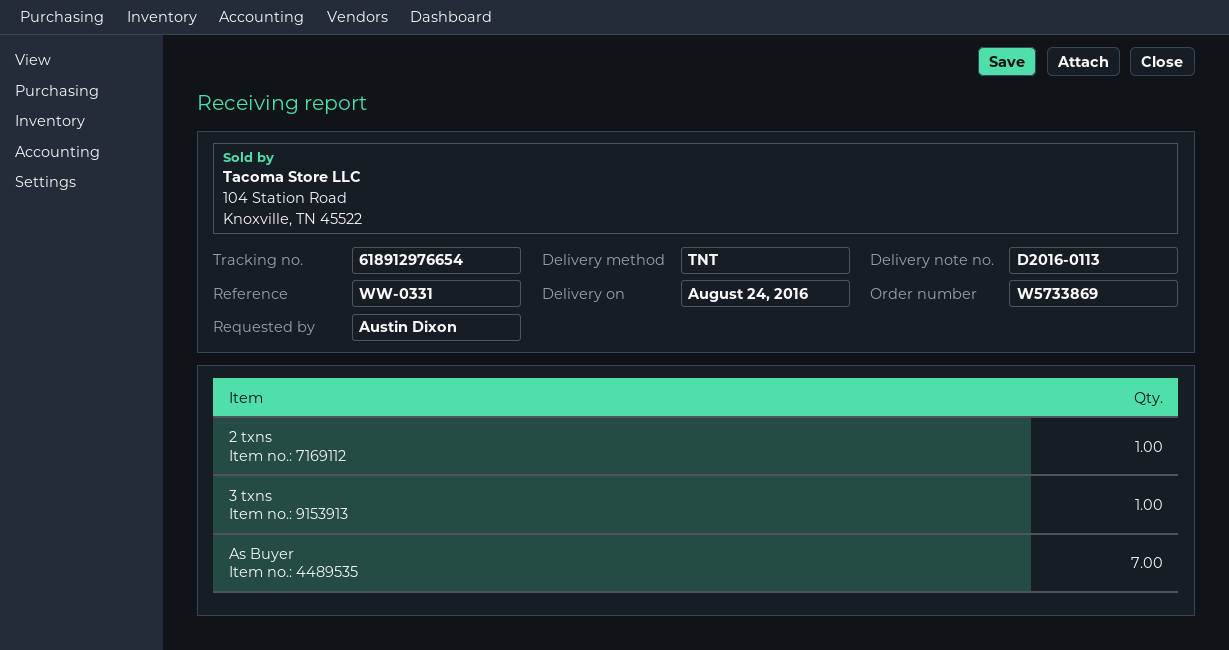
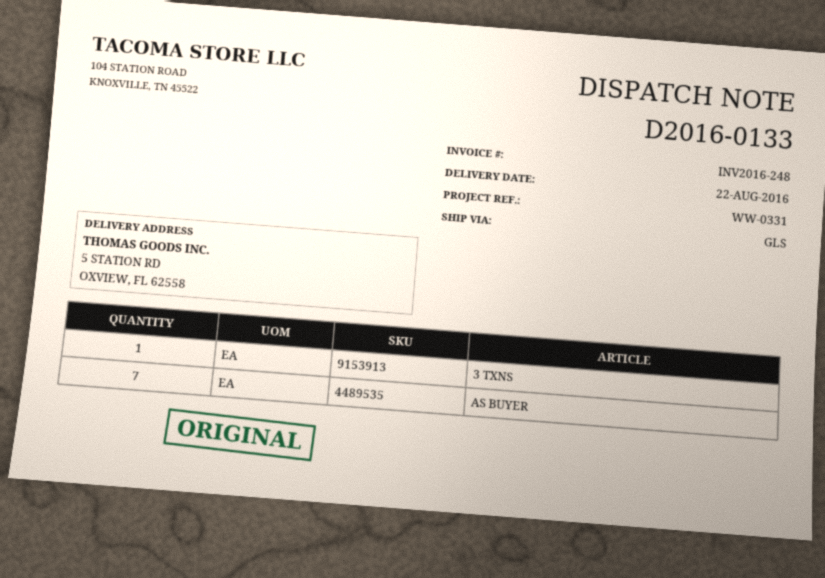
delivery note number: D2016-0113 -> D2016-0133
delivery date: 2016-08-24 -> 2016-08-22
shipping method: TNT -> GLS
2 txns: 1 -> none

